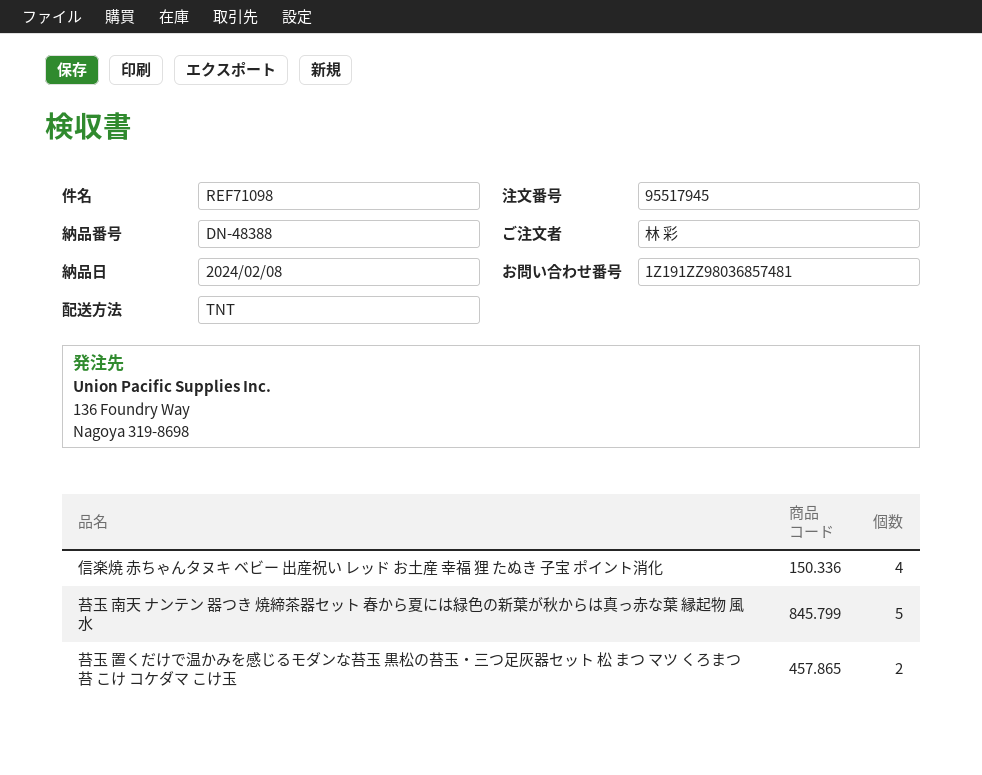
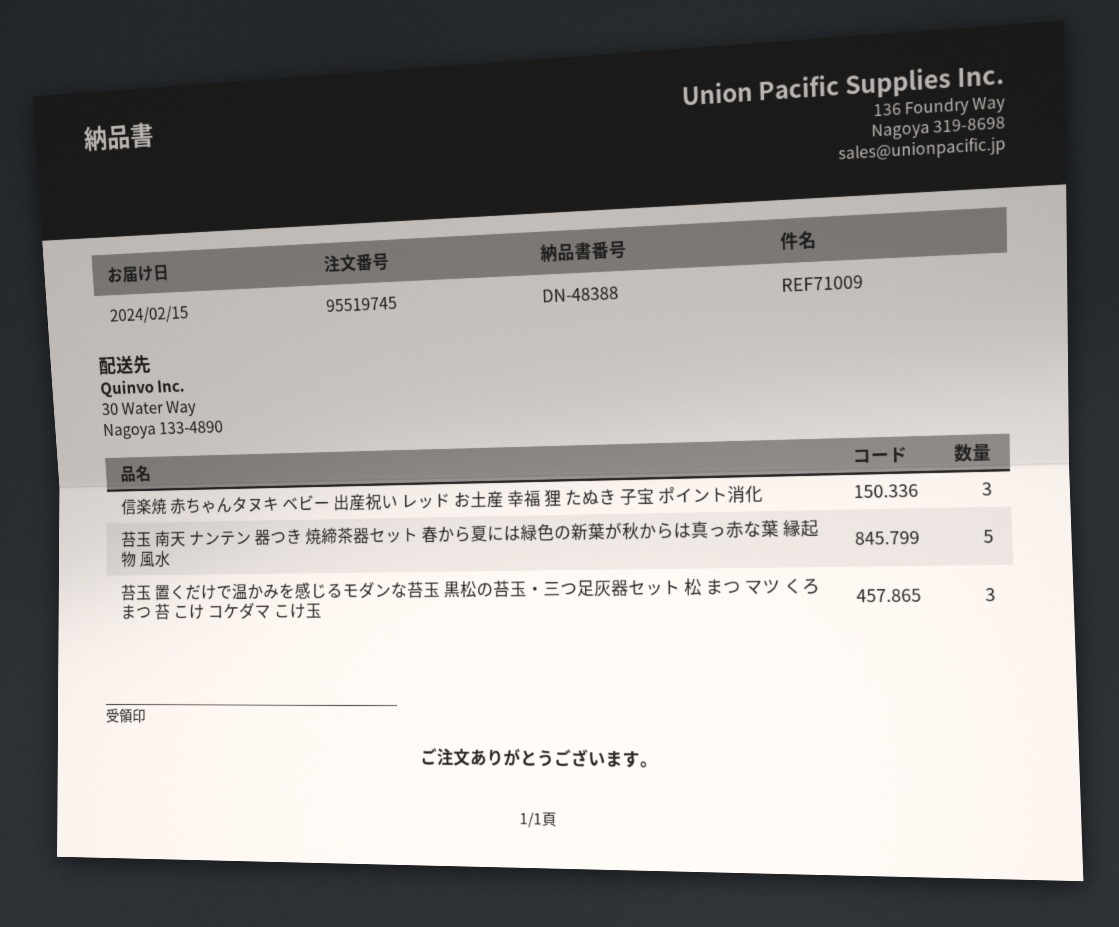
order number: 95517945 -> 95519745
delivery date: 2024-02-08 -> 2024-02-15
reference: REF71098 -> REF71009
信楽焼 赤ちゃんタヌキ ベビー 出産祝い レッド お土産 幸福 狸 たぬき 子宝 ポイント消化: 4 -> 3
苔玉 置くだけで温かみを感じるモダンな苔玉 黒松の苔玉・三つ足灰器セット 松 まつ マツ くろまつ 苔 こけ コケダマ こけ玉: 2 -> 3

